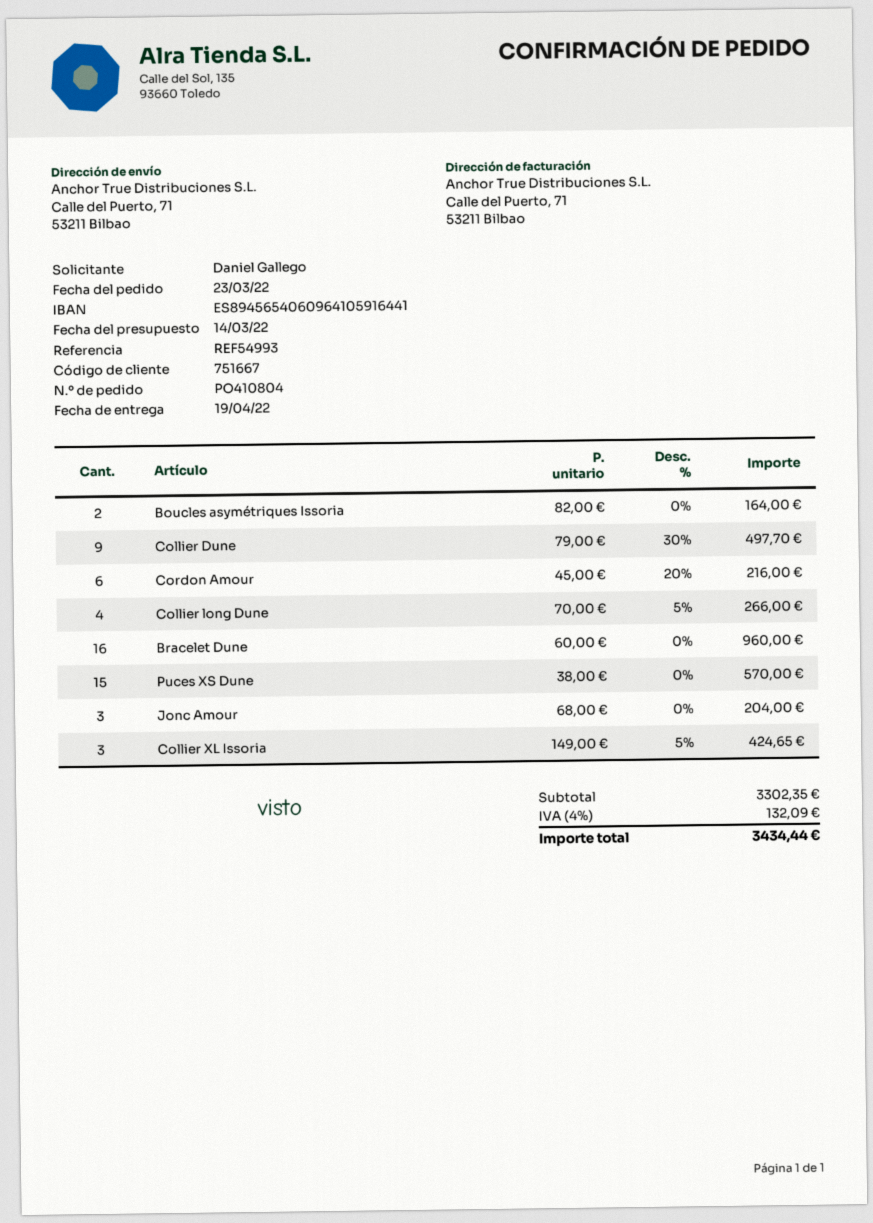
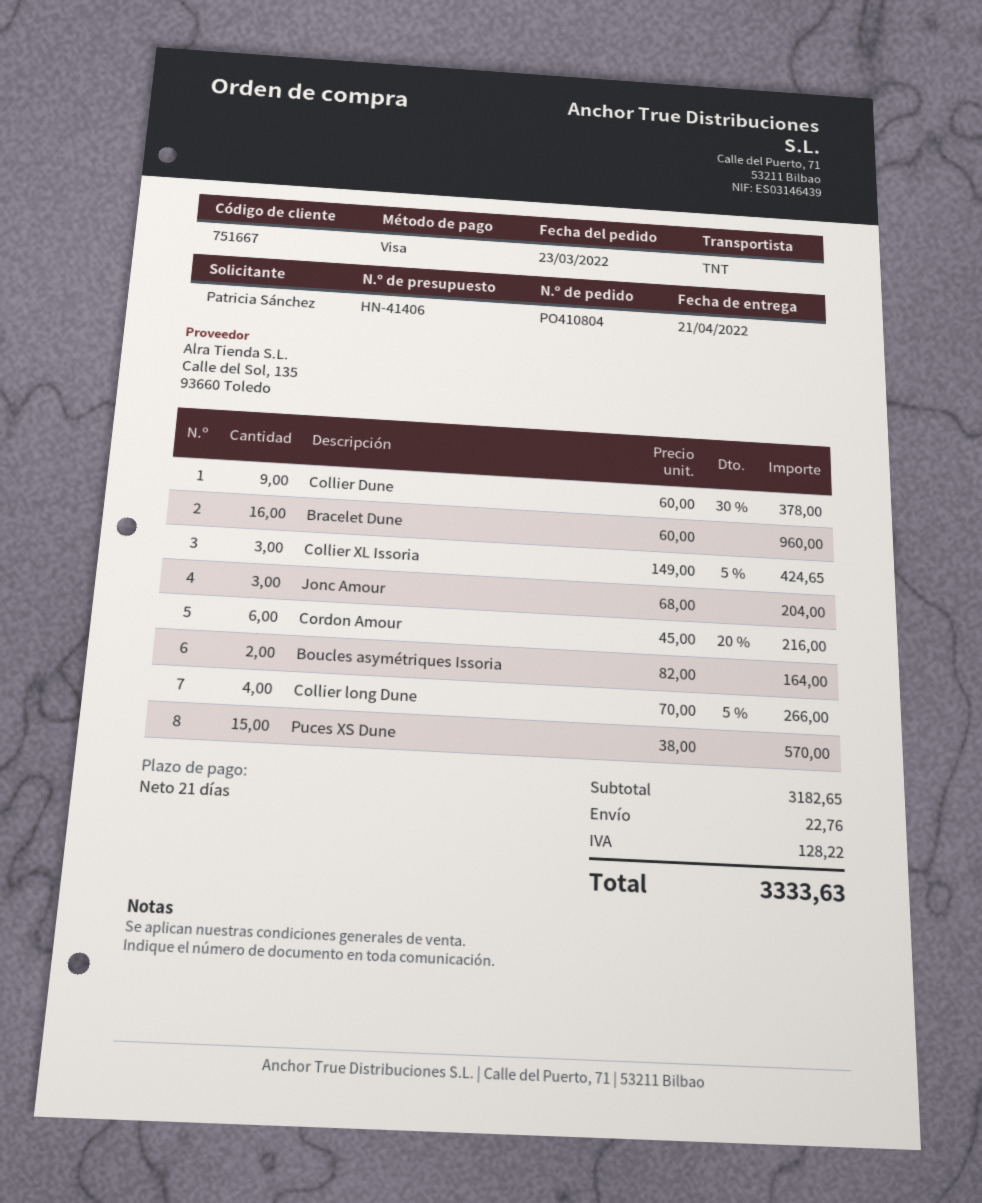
delivery date: 2022-04-19 -> 2022-04-21
ordered by: Daniel Gallego -> Patricia Sánchez
Collier Dune: 9 x 79.00 - 30% = 497.70 -> 9 x 60.00 - 30% = 378.00
subtotal: 3302.35 -> 3182.65
shipping: none -> 22.76
tax: 132.09 -> 128.22
total: 3434.44 -> 3333.63

